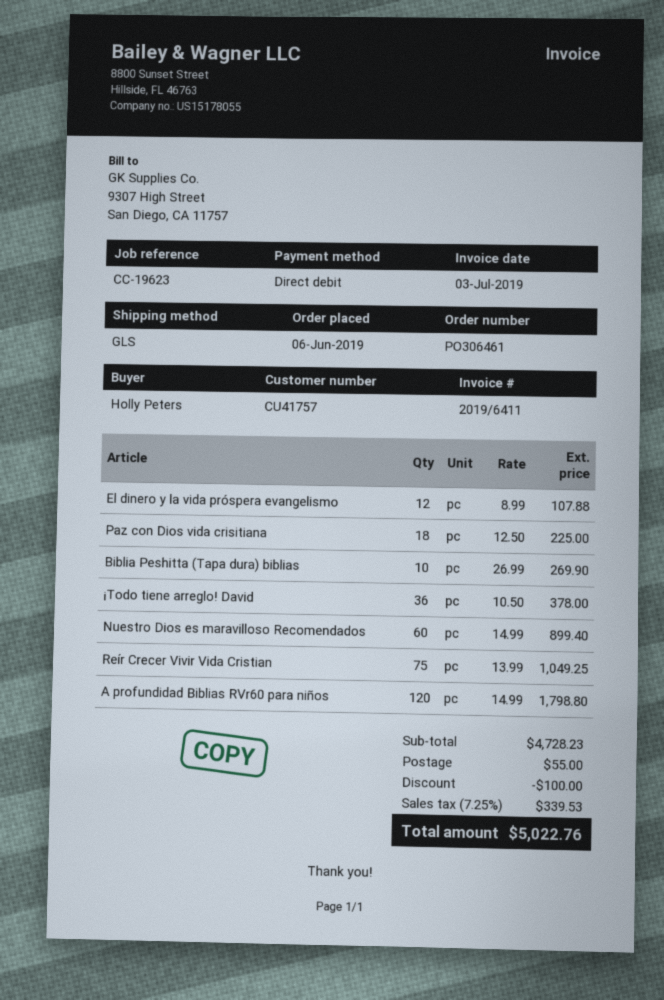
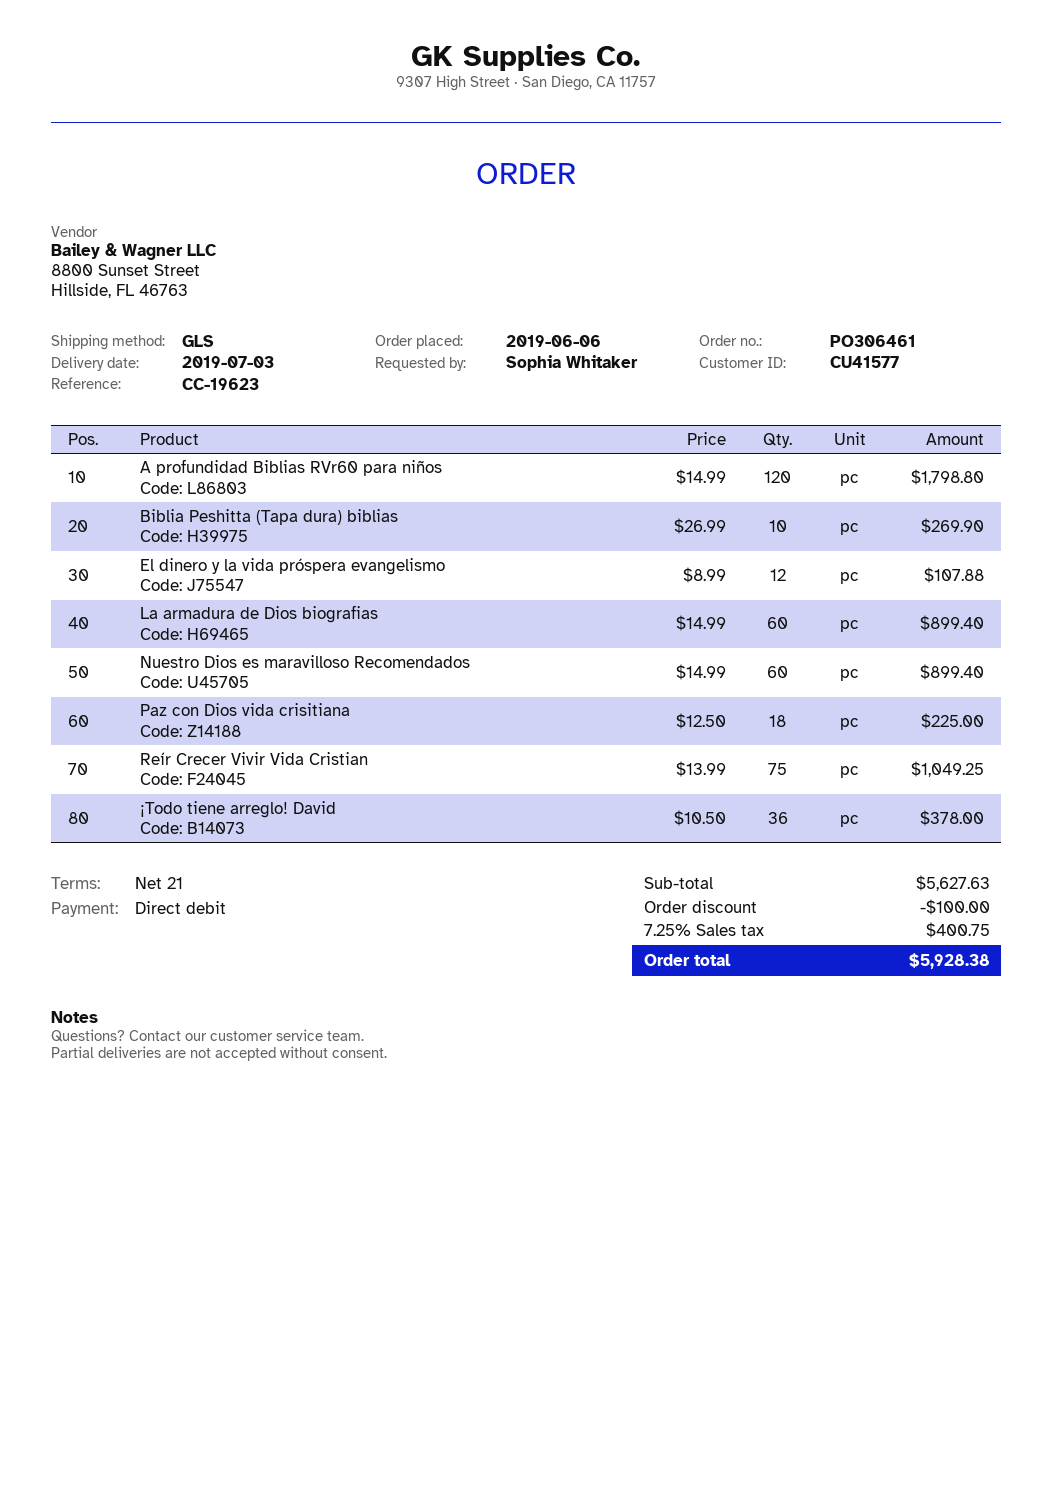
customer number: CU41757 -> CU41577
ordered by: Holly Peters -> Sophia Whitaker
La armadura de Dios biografias: none -> 60 x 14.99 = 899.40
subtotal: 4728.23 -> 5627.63
shipping: 55.00 -> none
tax: 7.25% = 339.53 -> 7.25% = 400.75
total: 5022.76 -> 5928.38

